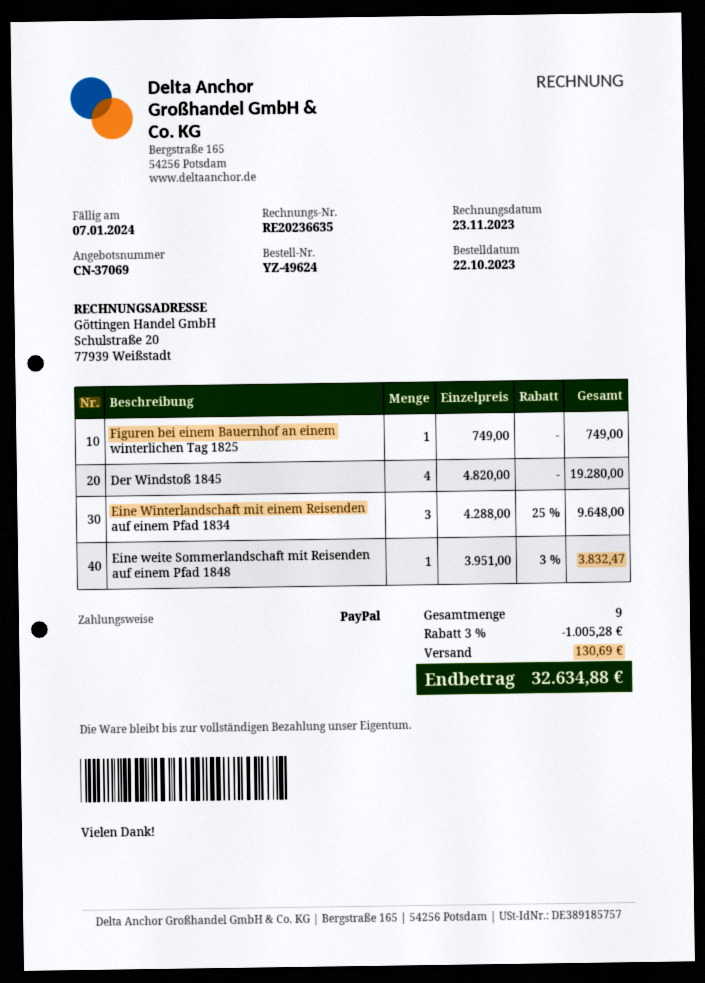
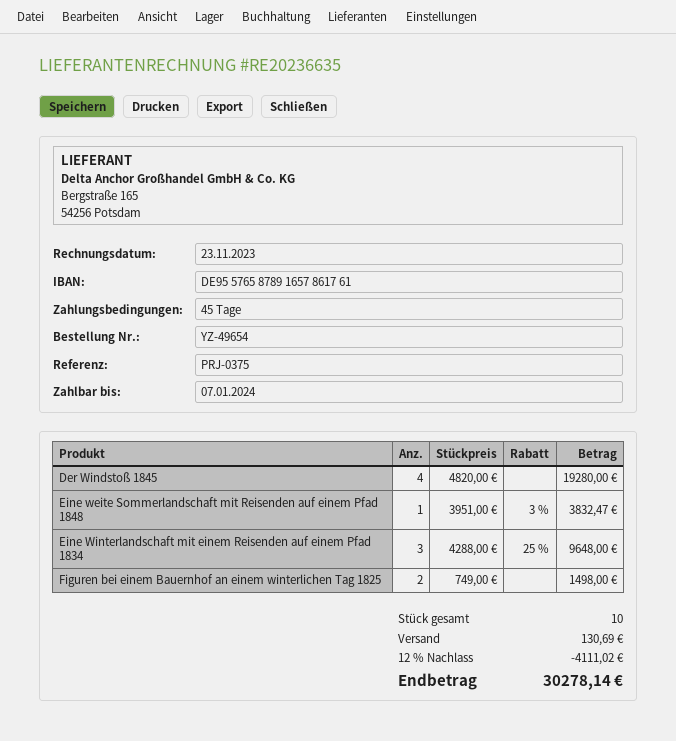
order number: YZ-49624 -> YZ-49654
Figuren bei einem Bauernhof an einem winterlichen Tag 1825: 1 x 749.00 = 749.00 -> 2 x 749.00 = 1498.00
total quantity: 9 -> 10
discount: 3% = 1005.28 -> 12% = 4111.02
total: 32634.88 -> 30278.14

